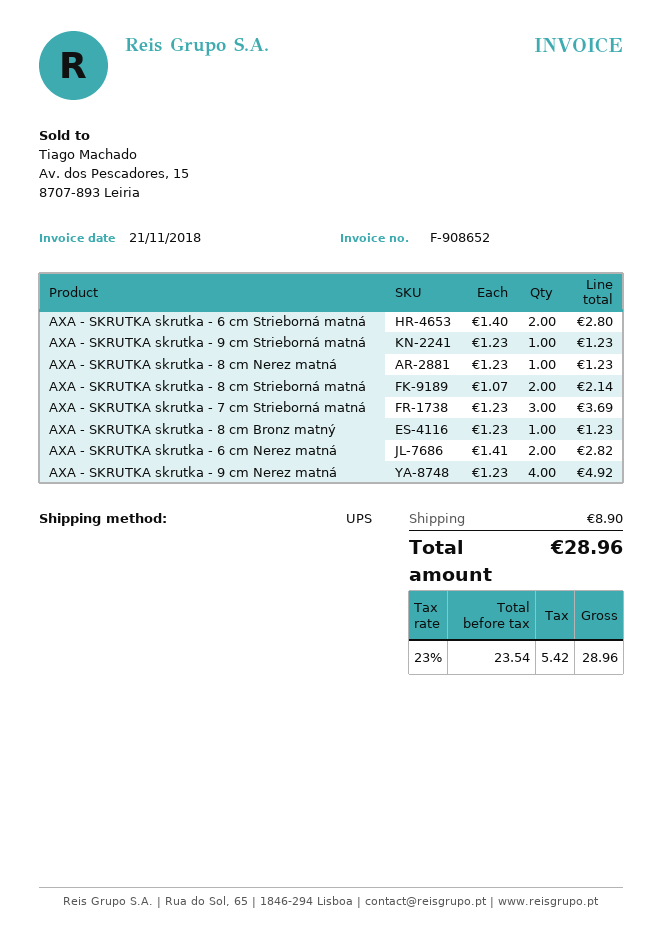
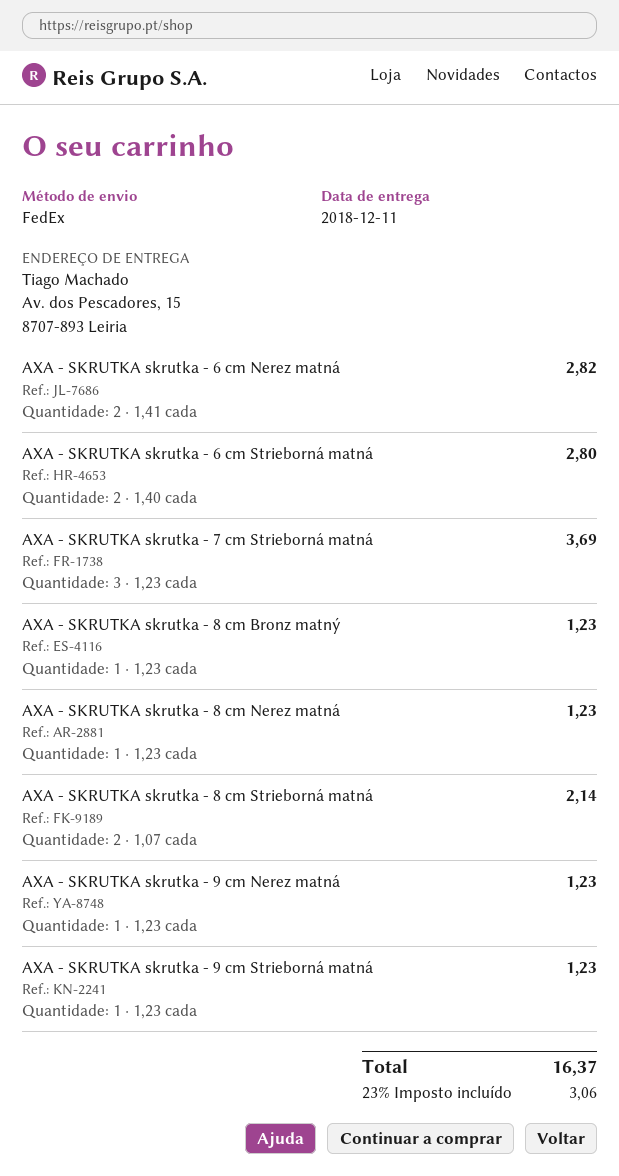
shipping method: UPS -> FedEx
AXA - SKRUTKA skrutka - 9 cm Nerez matná: 4 x 1.23 = 4.92 -> 1 x 1.23 = 1.23
shipping: 8.90 -> none
tax: 23% = 5.42 -> 23% = 3.06
total: 28.96 -> 16.37

